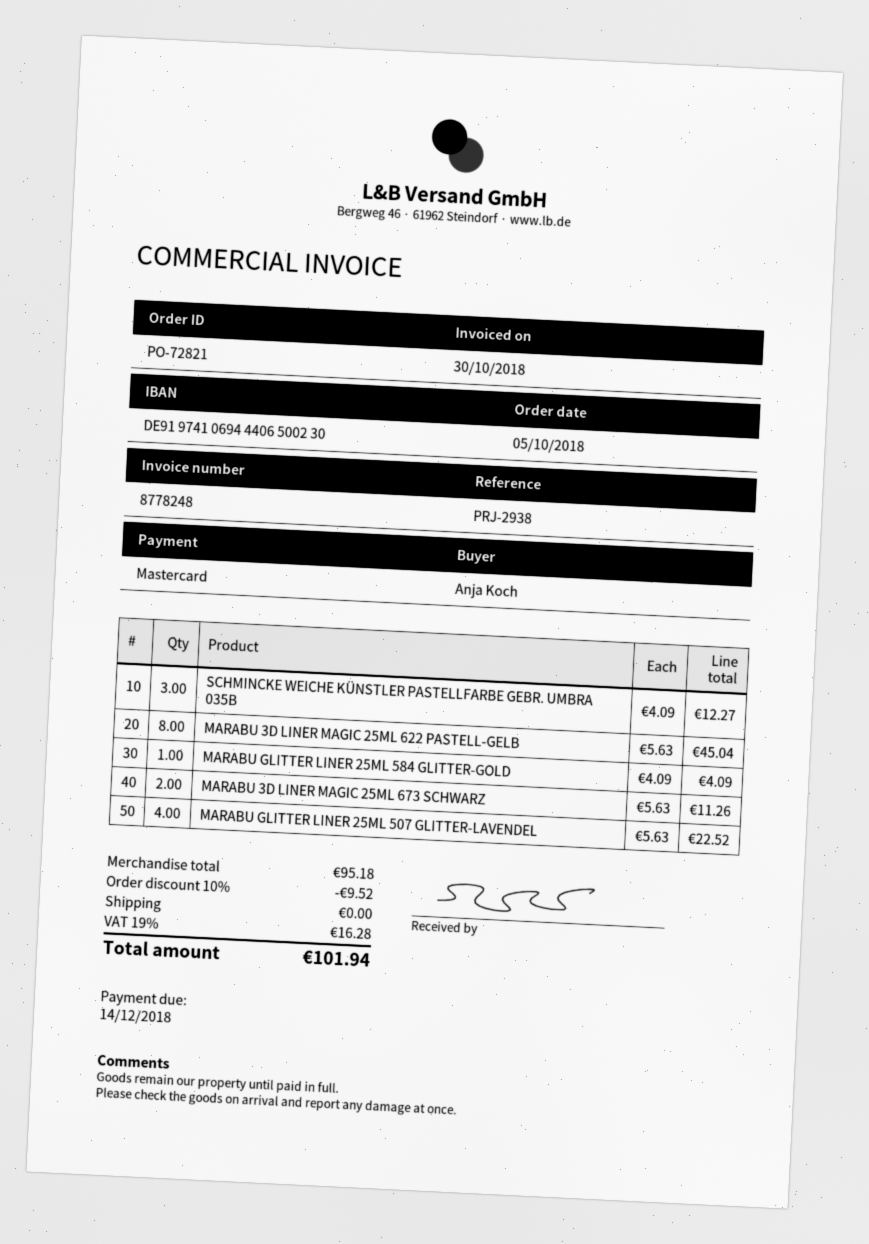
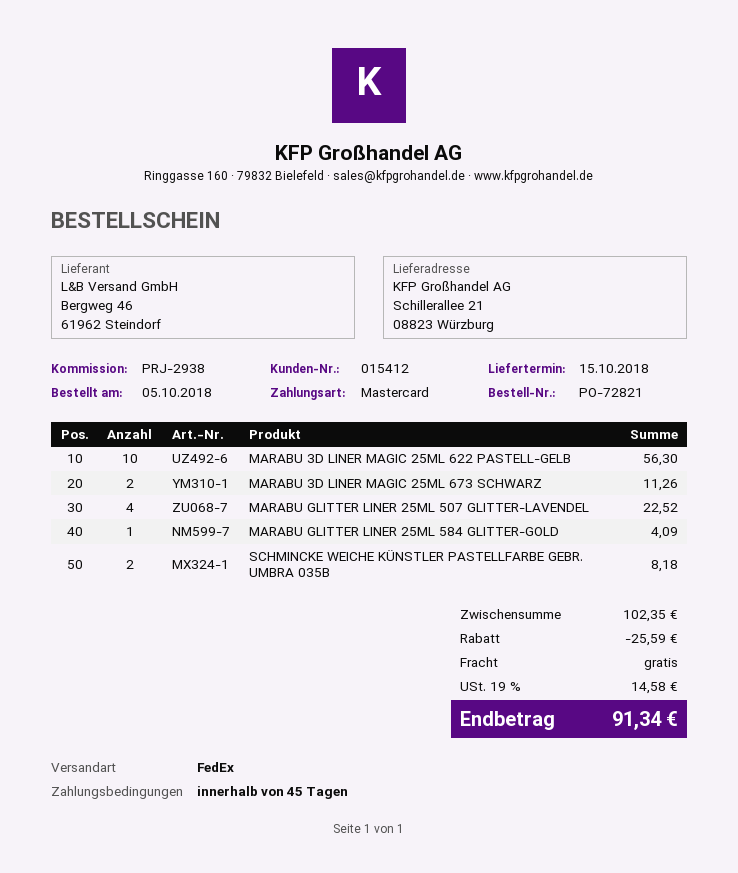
SCHMINCKE WEICHE KÜNSTLER PASTELLFARBE GEBR. UMBRA 035B: 3 for 12.27 -> 2 for 8.18
MARABU 3D LINER MAGIC 25ML 622 PASTELL-GELB: 8 for 45.04 -> 10 for 56.30
subtotal: 95.18 -> 102.35
discount: 9.52 -> 25.59
tax: 19% = 16.28 -> 19% = 14.58
total: 101.94 -> 91.34

